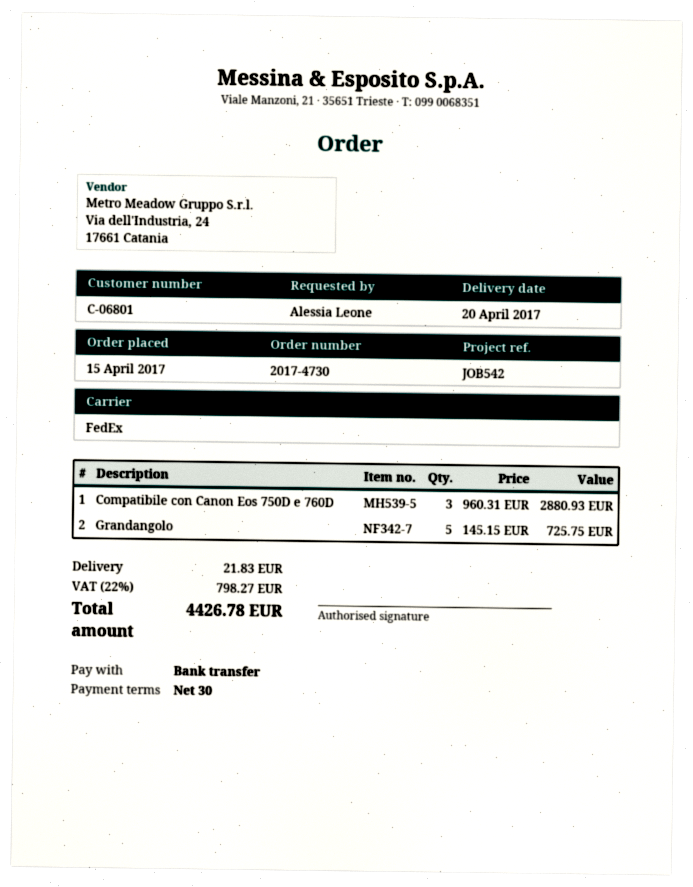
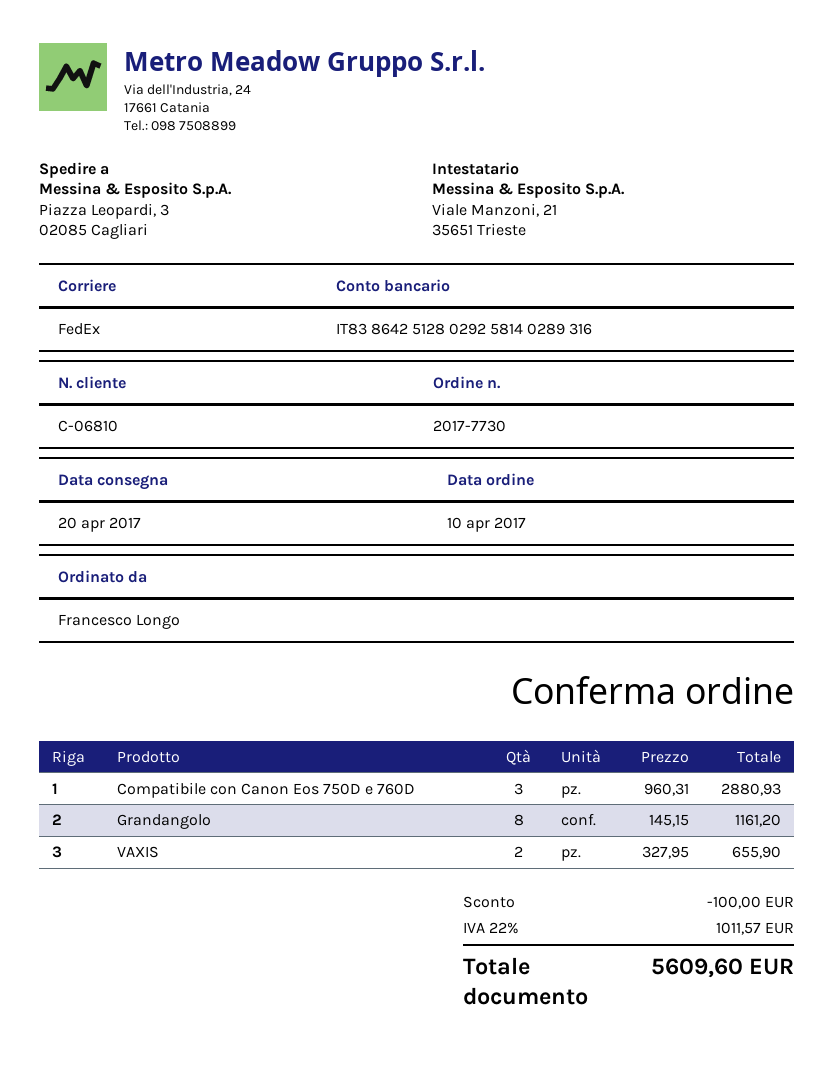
order number: 2017-4730 -> 2017-7730
order date: 2017-04-15 -> 2017-04-10
customer number: C-06801 -> C-06810
ordered by: Alessia Leone -> Francesco Longo
Grandangolo: 5 x 145.15 = 725.75 -> 8 x 145.15 = 1161.20
VAXIS: none -> 2 x 327.95 = 655.90
discount: none -> 100.00
shipping: 21.83 -> none
tax: 22% = 798.27 -> 22% = 1011.57
total: 4426.78 -> 5609.60

